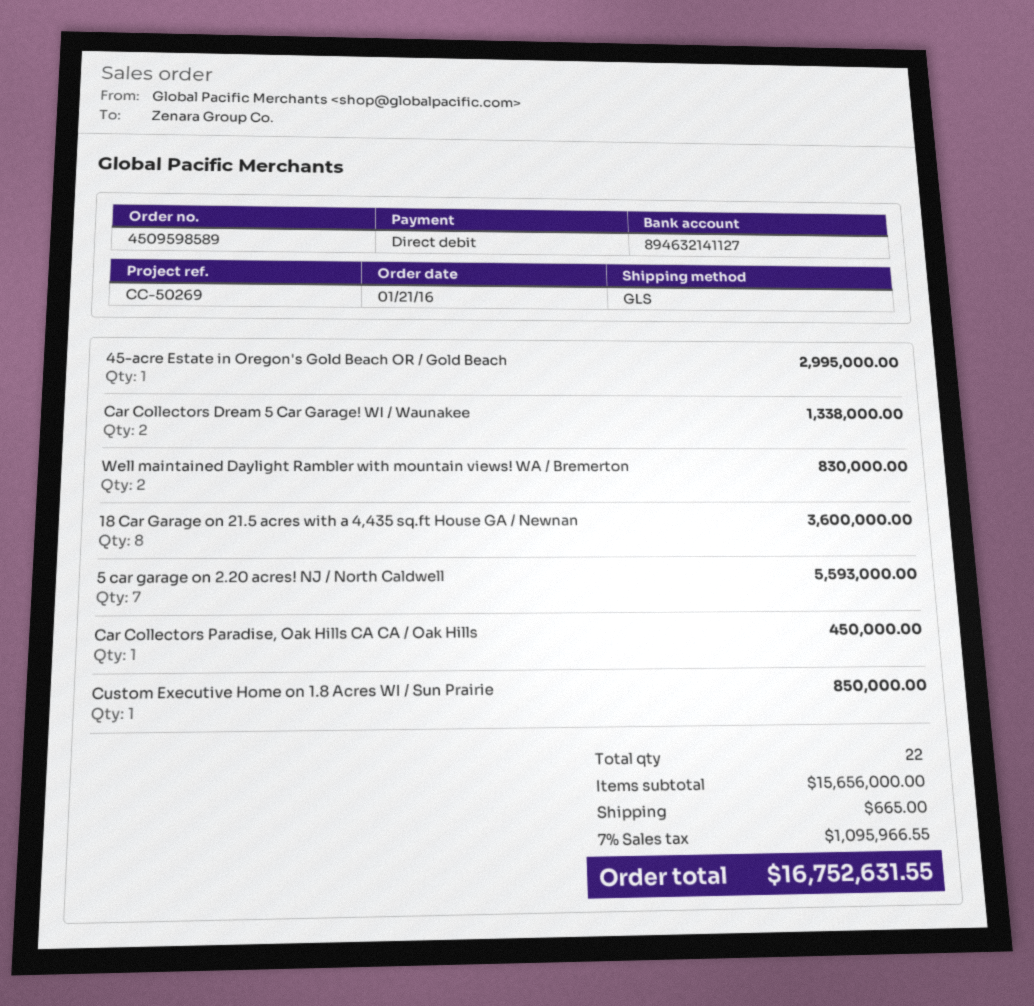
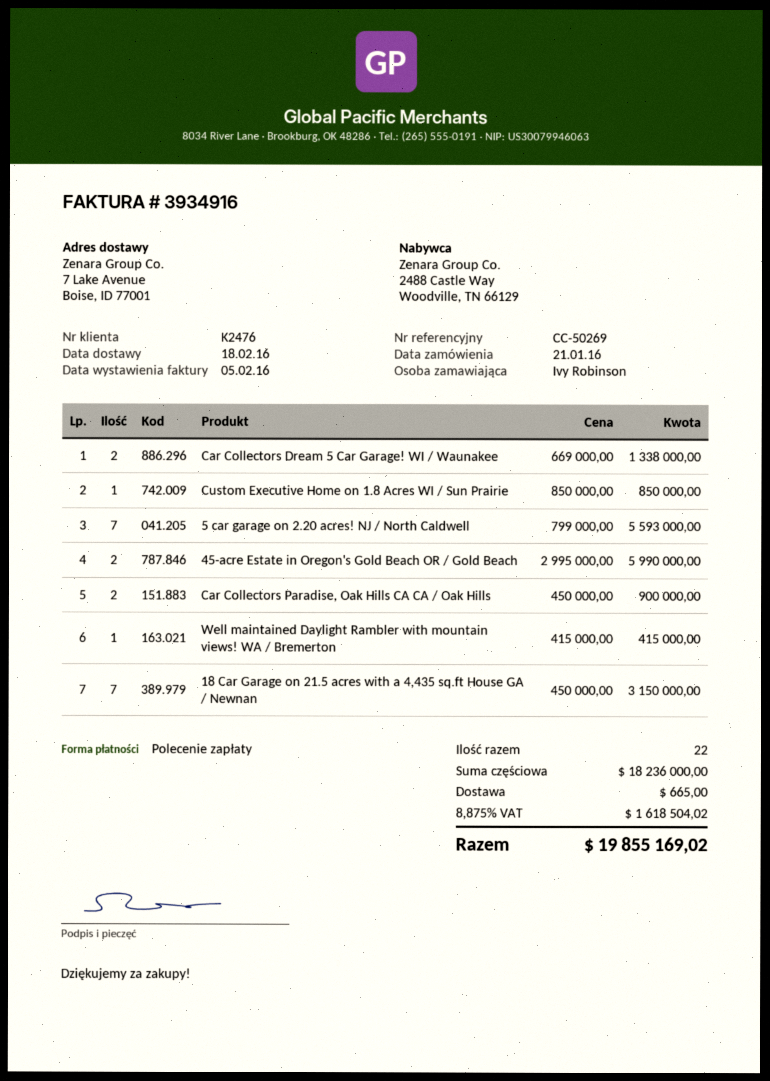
45-acre Estate in Oregon's Gold Beach OR / Gold Beach: 1 for 2995000.00 -> 2 for 5990000.00
Well maintained Daylight Rambler with mountain views! WA / Bremerton: 2 for 830000.00 -> 1 for 415000.00
18 Car Garage on 21.5 acres with a 4,435 sq.ft House GA / Newnan: 8 for 3600000.00 -> 7 for 3150000.00
Car Collectors Paradise, Oak Hills CA CA / Oak Hills: 1 for 450000.00 -> 2 for 900000.00
subtotal: 15656000.00 -> 18236000.00
tax: 7% = 1095966.55 -> 8.875% = 1618504.02
total: 16752631.55 -> 19855169.02

